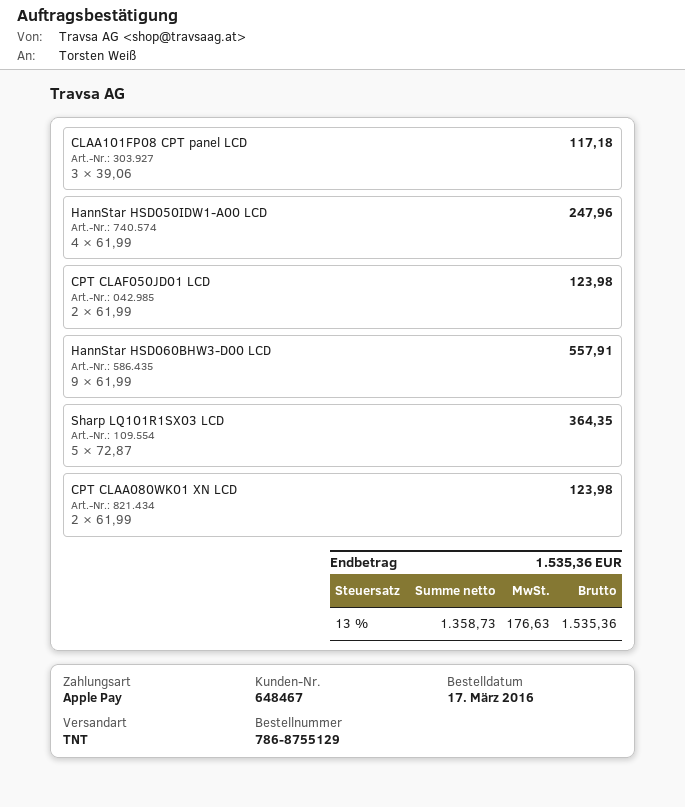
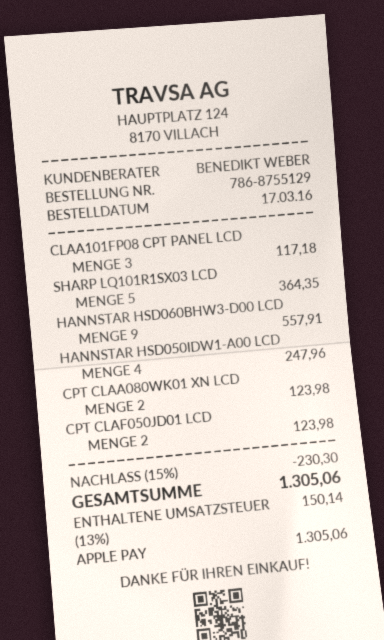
discount: none -> 15% = 230.30
tax: 13% = 176.63 -> 13% = 150.14
total: 1535.36 -> 1305.06

